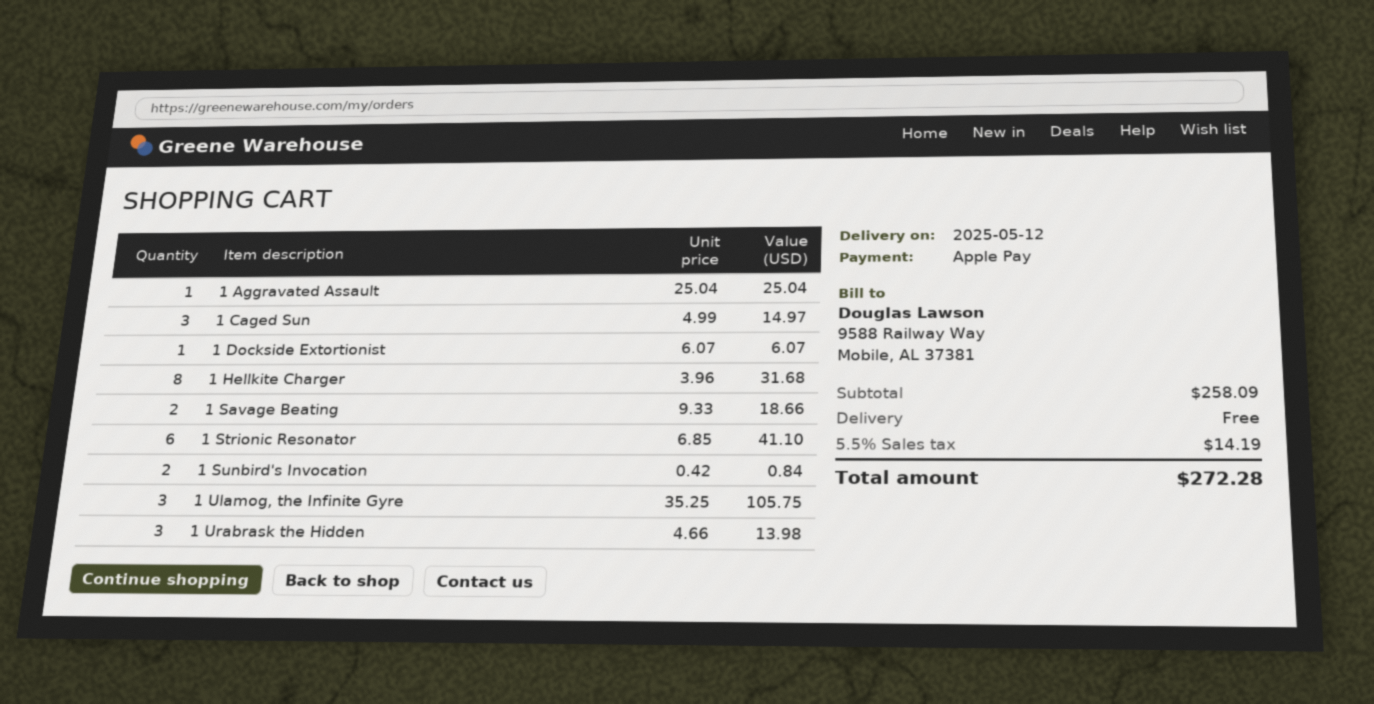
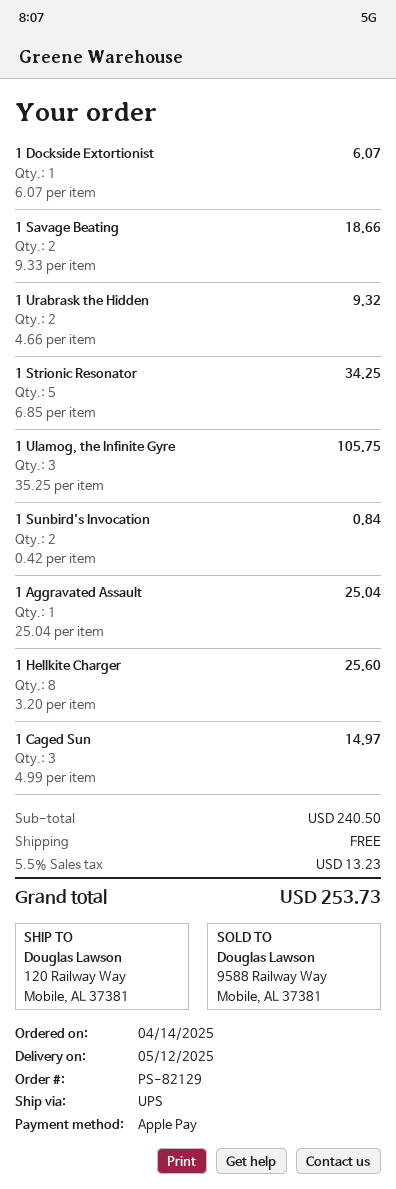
1 Hellkite Charger: 8 x 3.96 = 31.68 -> 8 x 3.20 = 25.60
1 Strionic Resonator: 6 x 6.85 = 41.10 -> 5 x 6.85 = 34.25
1 Urabrask the Hidden: 3 x 4.66 = 13.98 -> 2 x 4.66 = 9.32
subtotal: 258.09 -> 240.50
tax: 5.5% = 14.19 -> 5.5% = 13.23
total: 272.28 -> 253.73

